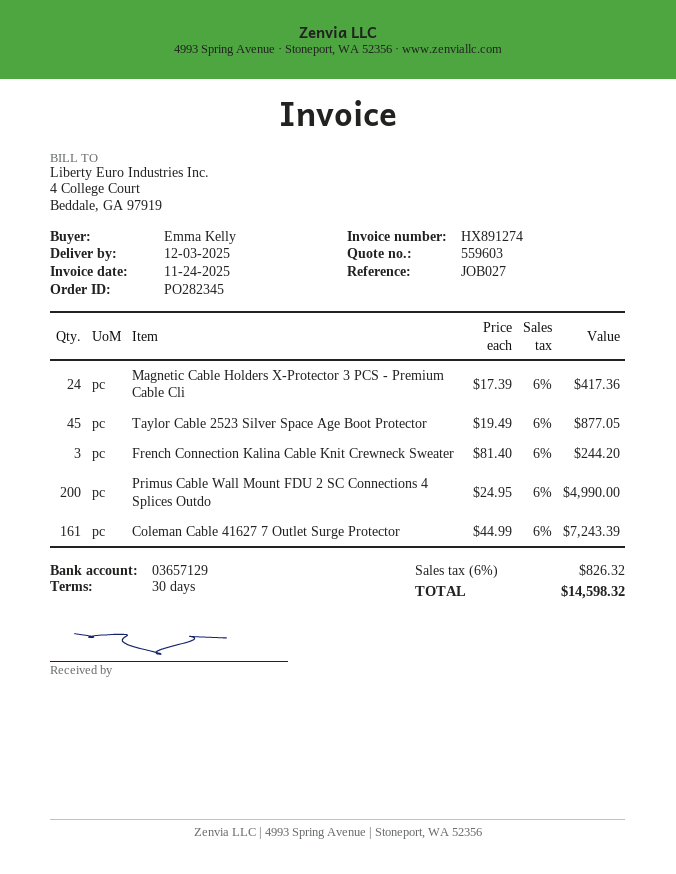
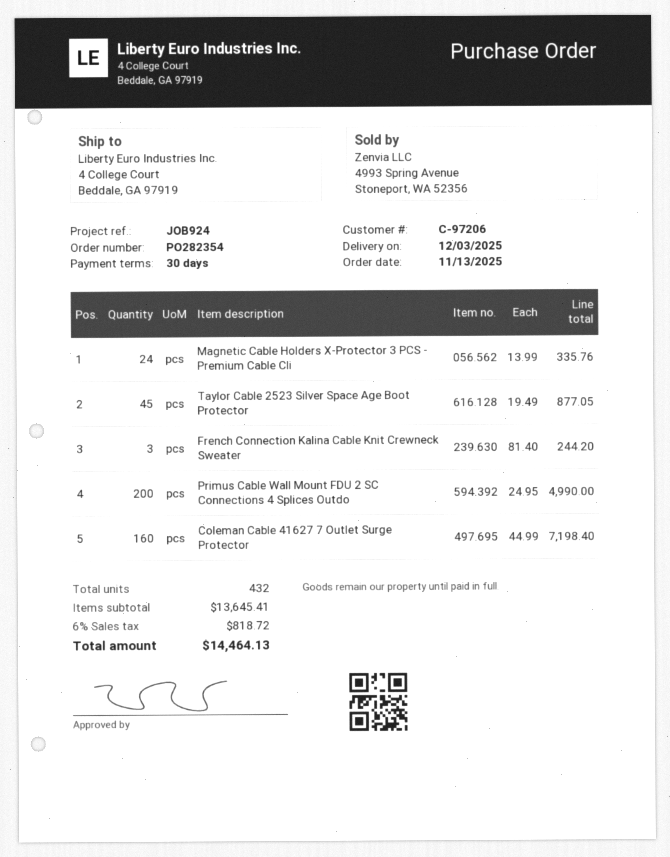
order number: PO282345 -> PO282354
reference: JOB027 -> JOB924
Magnetic Cable Holders X-Protector 3 PCS - Premium Cable Cli: 24 x 17.39 = 417.36 -> 24 x 13.99 = 335.76
Coleman Cable 41627 7 Outlet Surge Protector: 161 x 44.99 = 7243.39 -> 160 x 44.99 = 7198.40
tax: 6% = 826.32 -> 6% = 818.72
total: 14598.32 -> 14464.13

